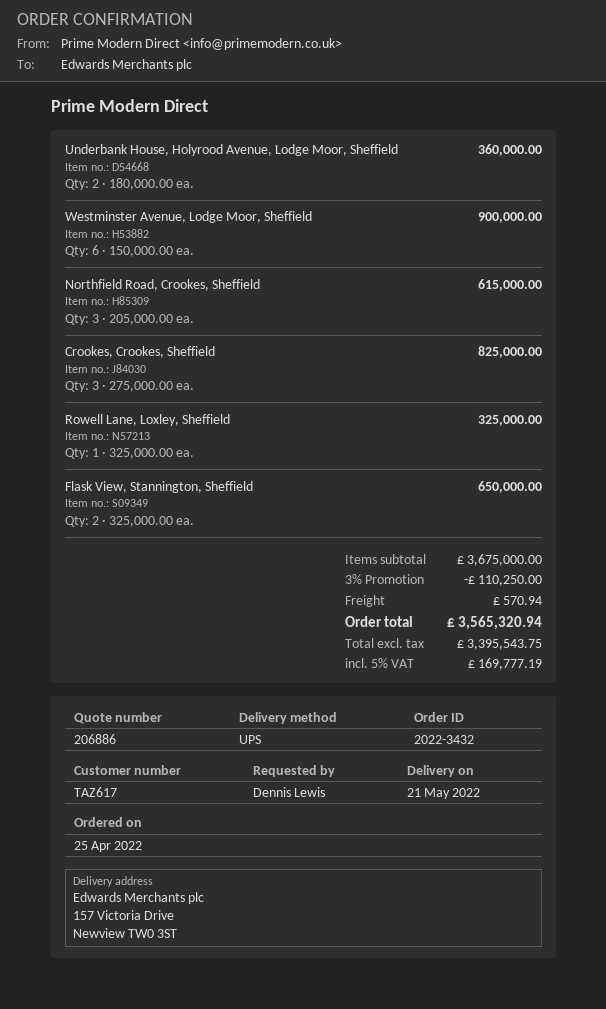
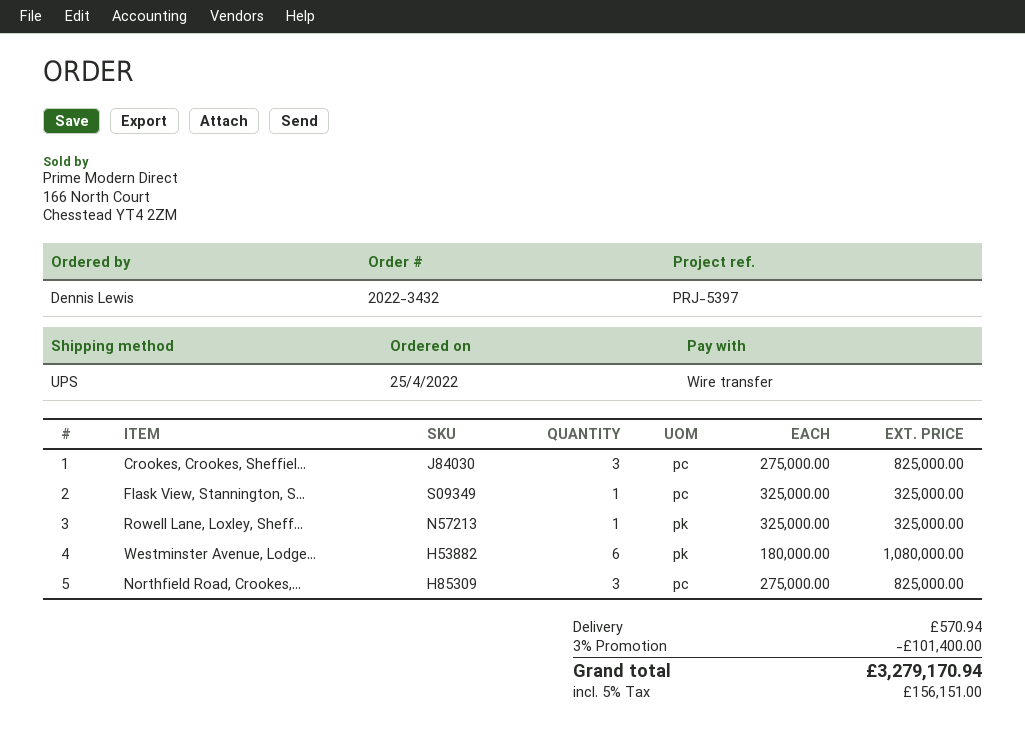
Underbank House, Holyrood Avenue, Lodge Moor, Sheffield: 2 x 180000.00 = 360000.00 -> none
Westminster Avenue, Lodge Moor, Sheffield: 6 x 150000.00 = 900000.00 -> 6 x 180000.00 = 1080000.00
Northfield Road, Crookes, Sheffield: 3 x 205000.00 = 615000.00 -> 3 x 275000.00 = 825000.00
Flask View, Stannington, Sheffield: 2 x 325000.00 = 650000.00 -> 1 x 325000.00 = 325000.00
discount: 3% = 110250.00 -> 3% = 101400.00
tax: 5% = 169777.19 -> 5% = 156151.00
total: 3565320.94 -> 3279170.94

